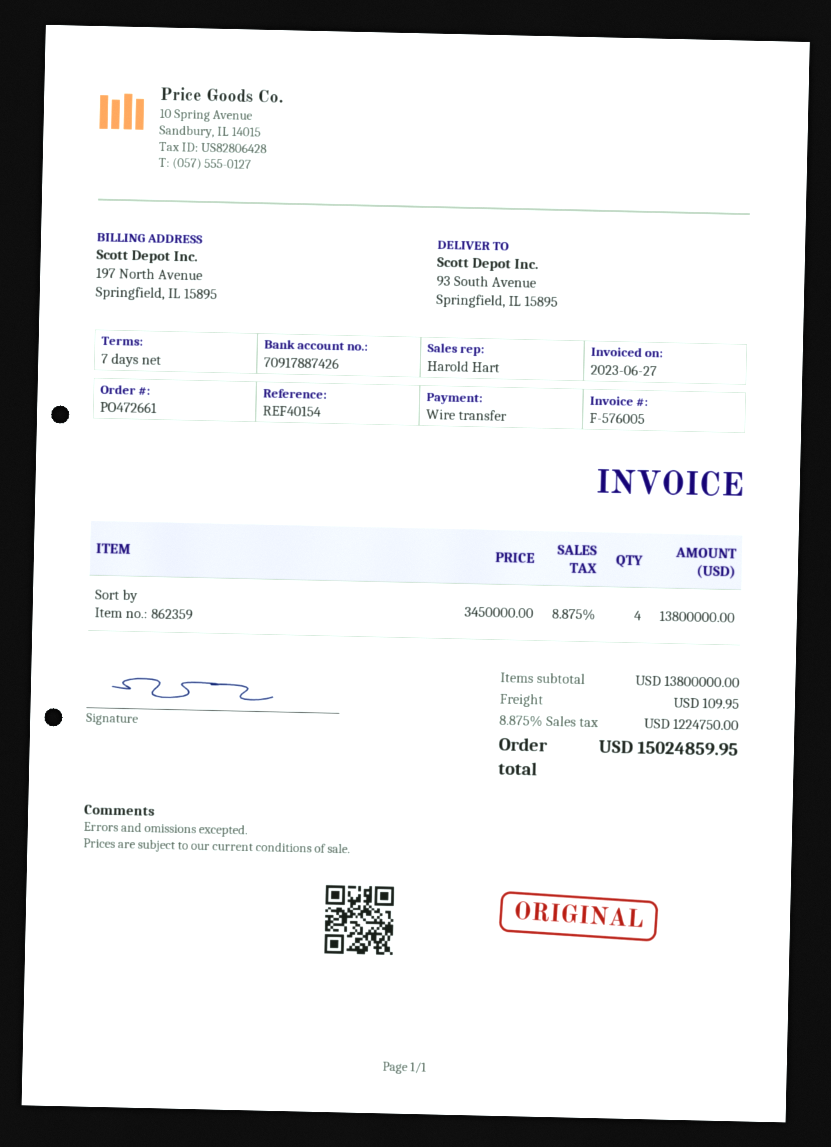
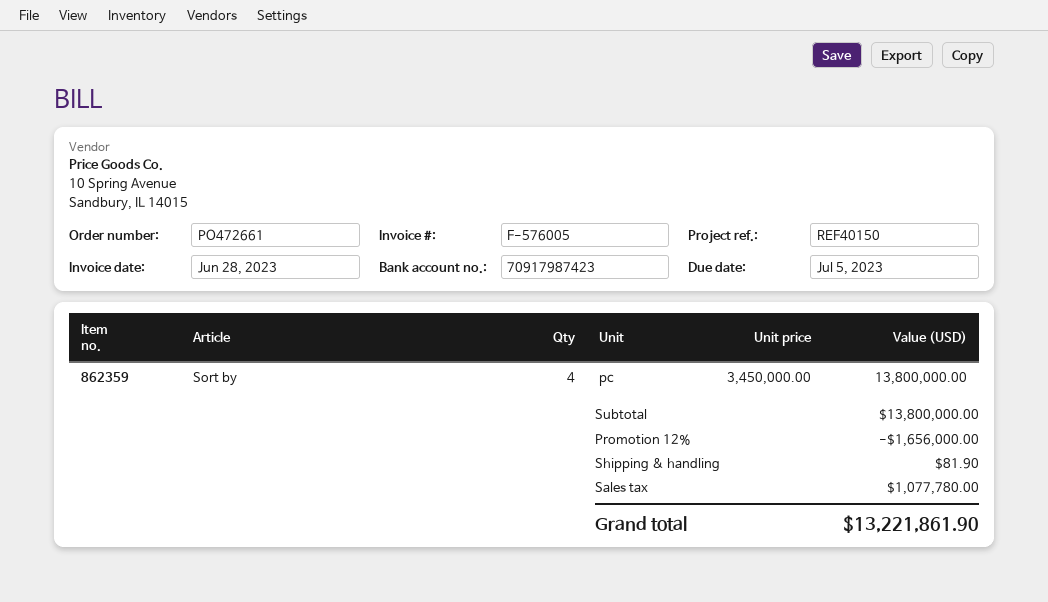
invoice date: 2023-06-27 -> 2023-06-28
reference: REF40154 -> REF40150
bank account: 70917887426 -> 70917987423
discount: none -> 12% = 1656000.00
shipping: 109.95 -> 81.90
tax: 1224750.00 -> 1077780.00
total: 15024859.95 -> 13221861.90

